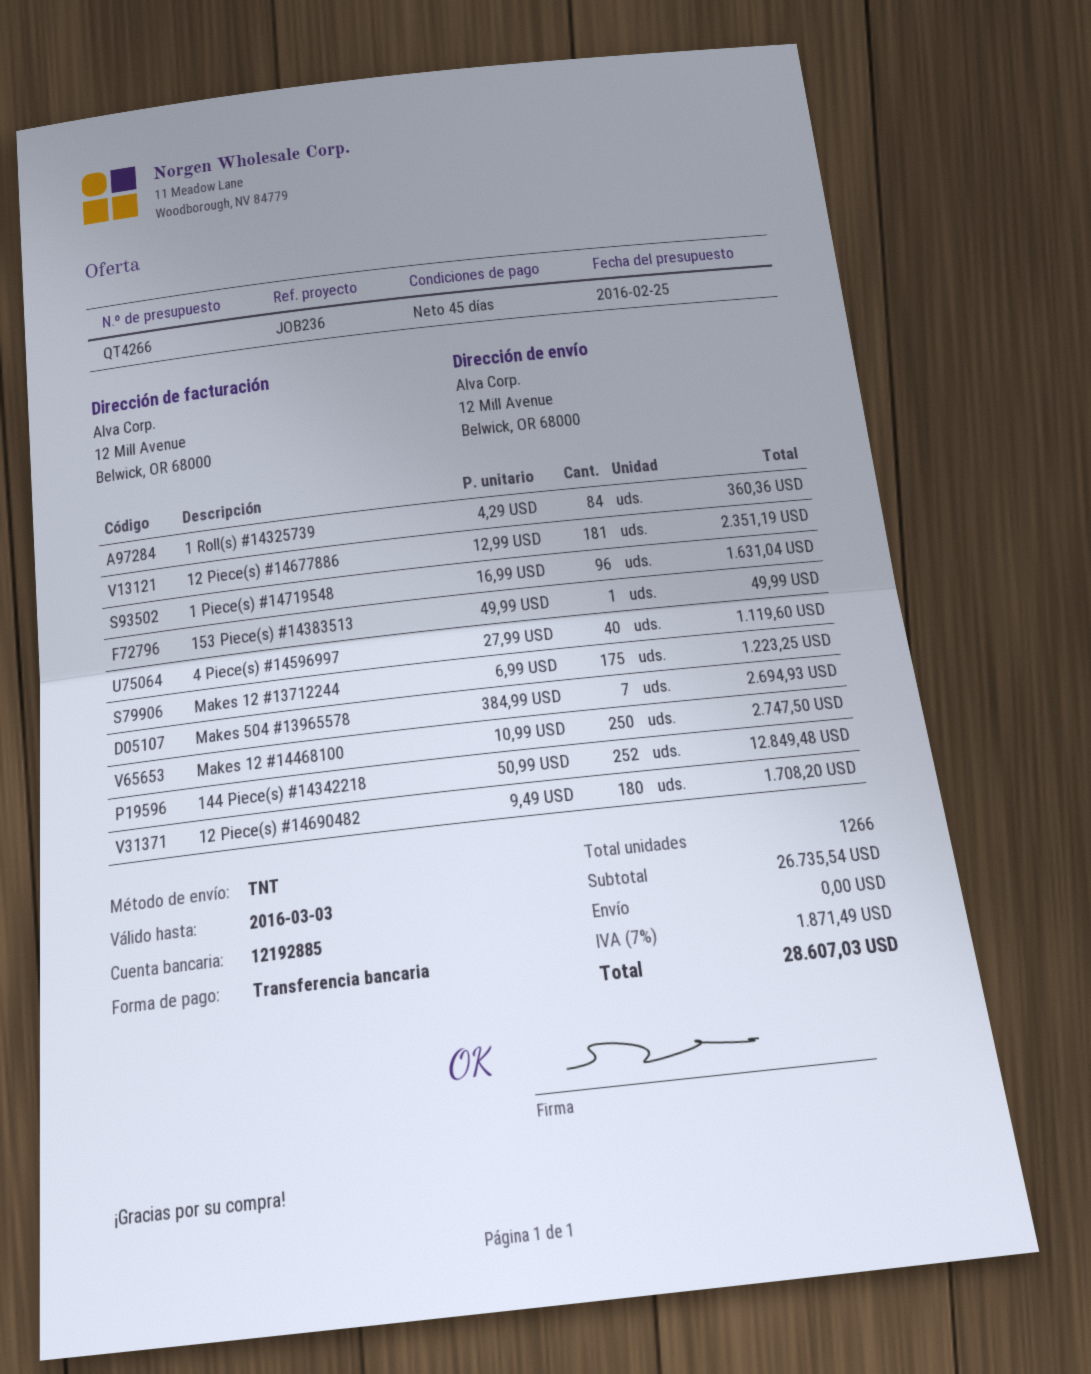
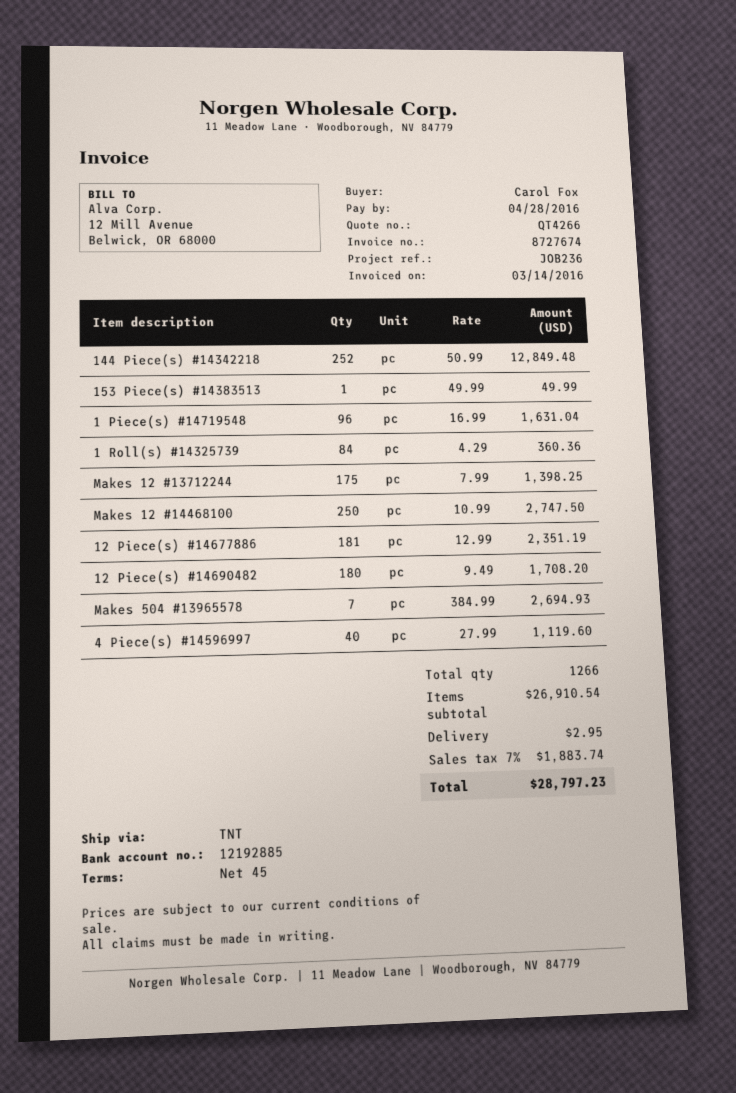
Makes 12 #13712244: 175 x 6.99 = 1223.25 -> 175 x 7.99 = 1398.25
subtotal: 26735.54 -> 26910.54
shipping: 0.00 -> 2.95
tax: 7% = 1871.49 -> 7% = 1883.74
total: 28607.03 -> 28797.23

